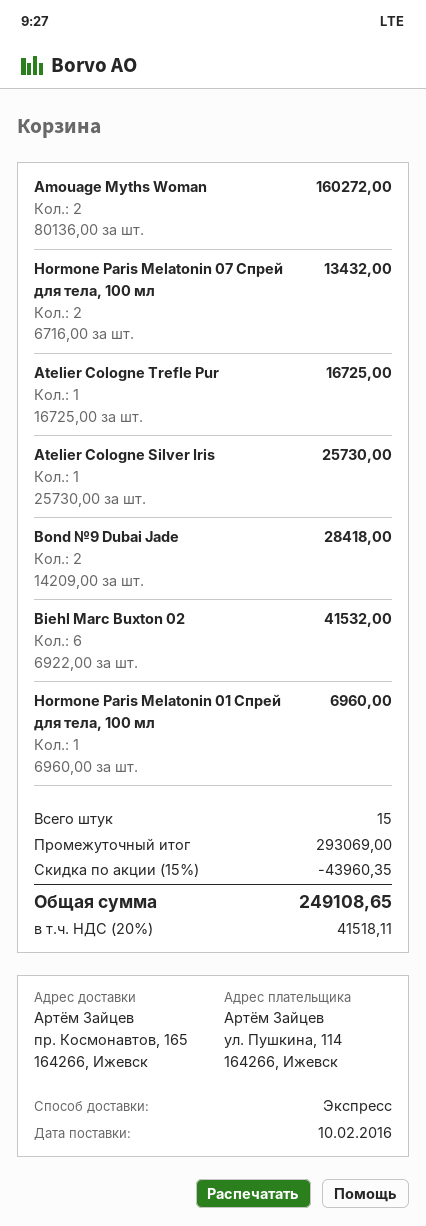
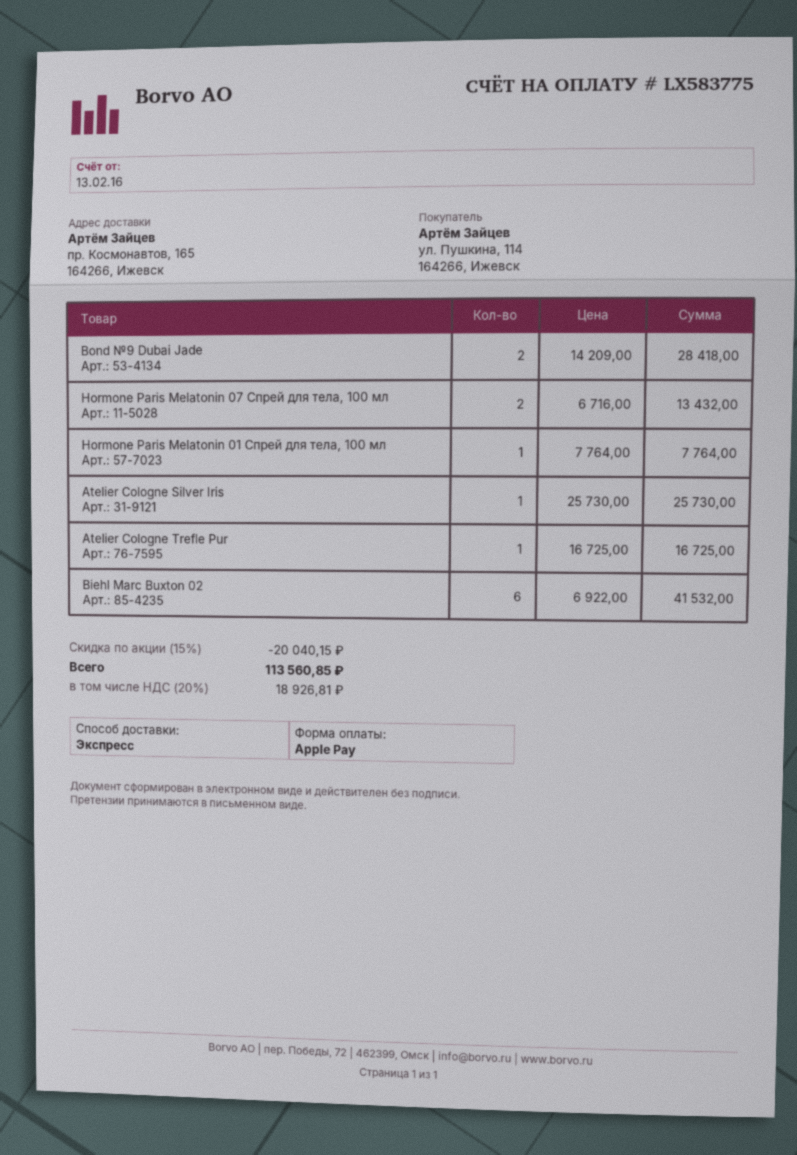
Amouage Myths Woman: 2 x 80136.00 = 160272.00 -> none
Hormone Paris Melatonin 01 Спрей для тела, 100 мл: 1 x 6960.00 = 6960.00 -> 1 x 7764.00 = 7764.00
discount: 15% = 43960.35 -> 15% = 20040.15
tax: 20% = 41518.11 -> 20% = 18926.81
total: 249108.65 -> 113560.85

